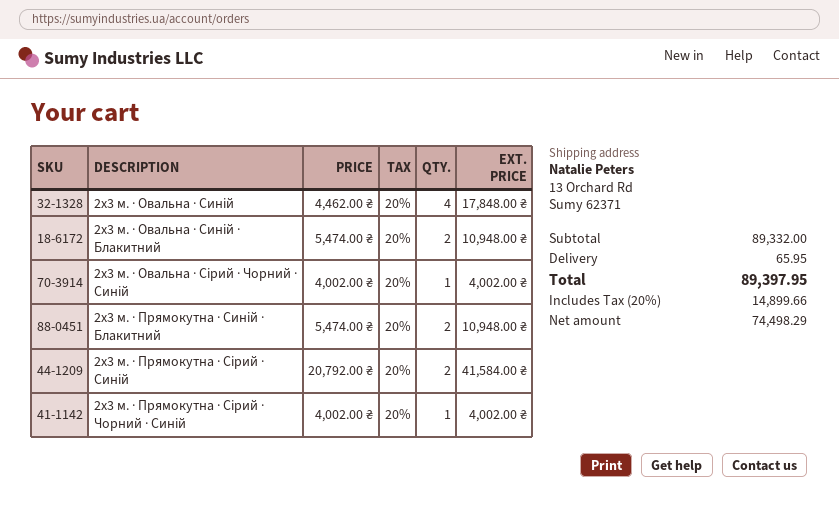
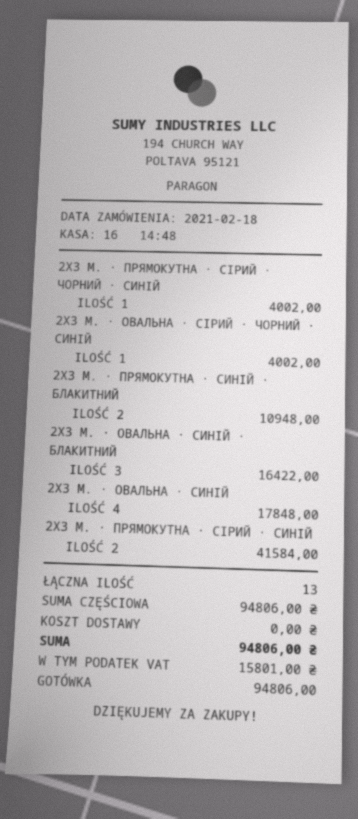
2x3 м. · Овальна · Синій · Блакитний: 2 for 10948.00 -> 3 for 16422.00
subtotal: 89332.00 -> 94806.00
shipping: 65.95 -> 0.00
tax: 14899.66 -> 15801.00
total: 89397.95 -> 94806.00

